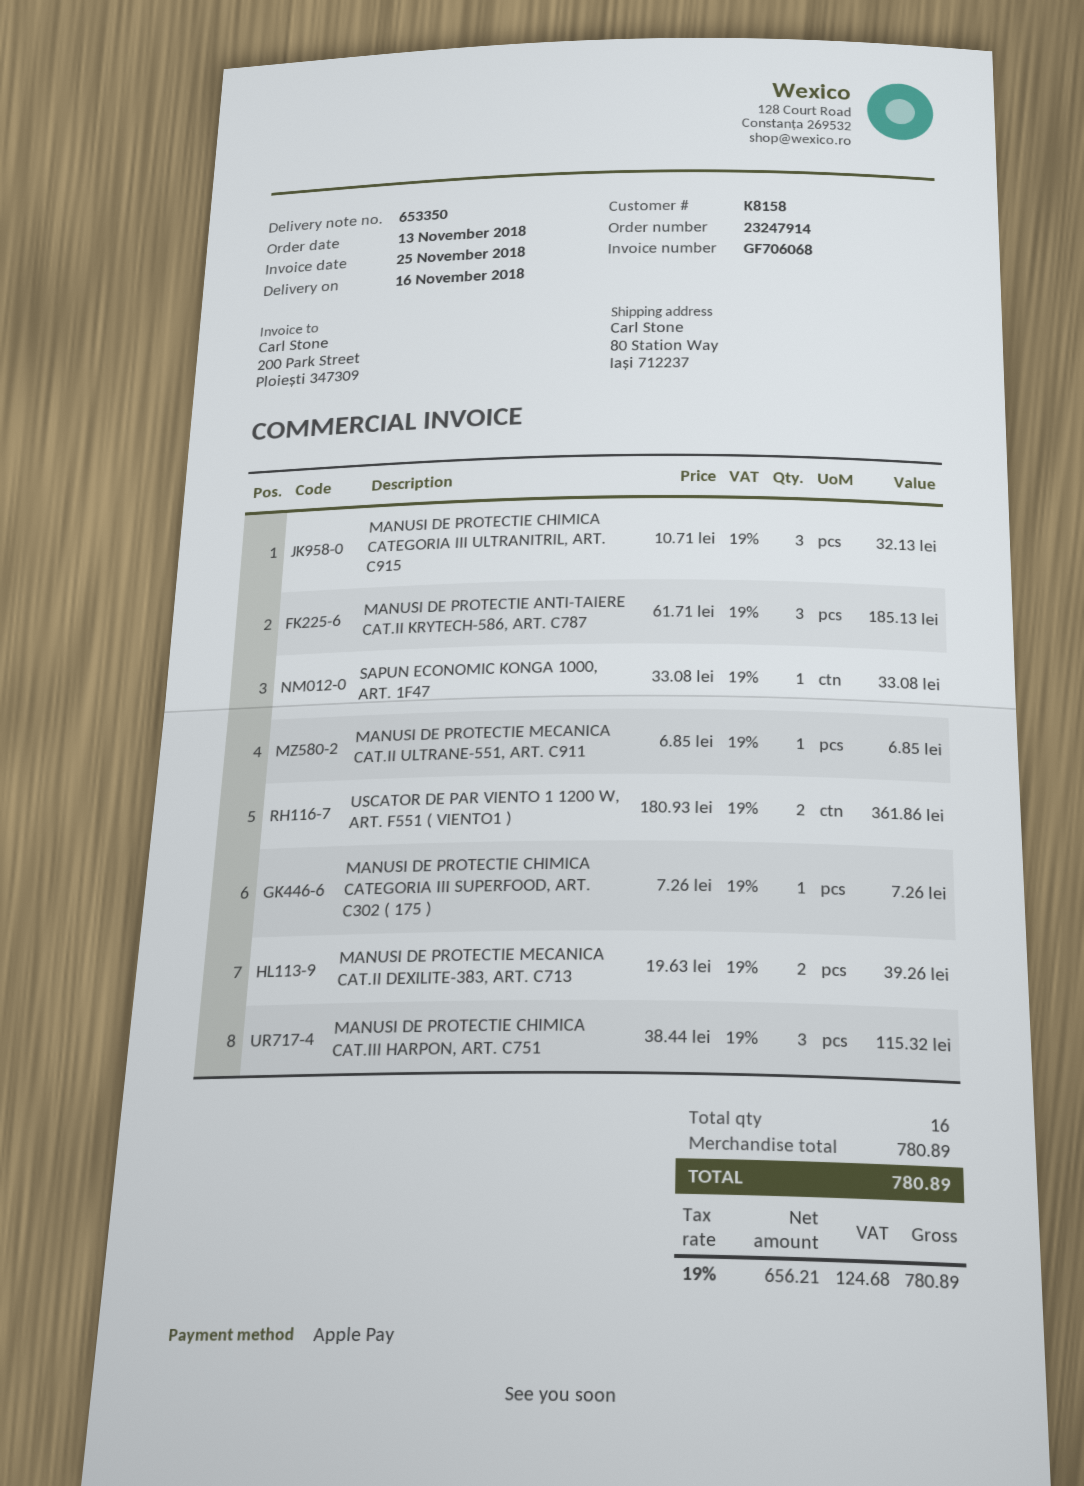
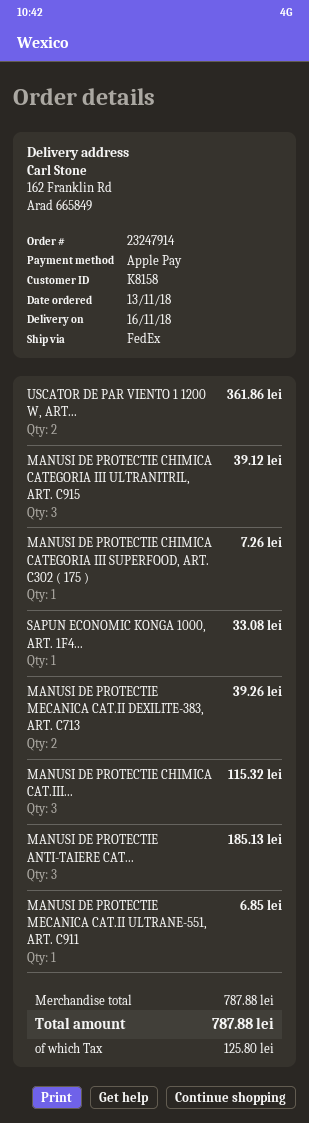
ship to: 80 Station Way, Iași 712237 -> 162 Franklin Rd, Arad 665849
MANUSI DE PROTECTIE CHIMICA CATEGORIA III ULTRANITRIL, ART. C915: 3 for 32.13 -> 3 for 39.12
subtotal: 780.89 -> 787.88
tax: 124.68 -> 125.80
total: 780.89 -> 787.88

